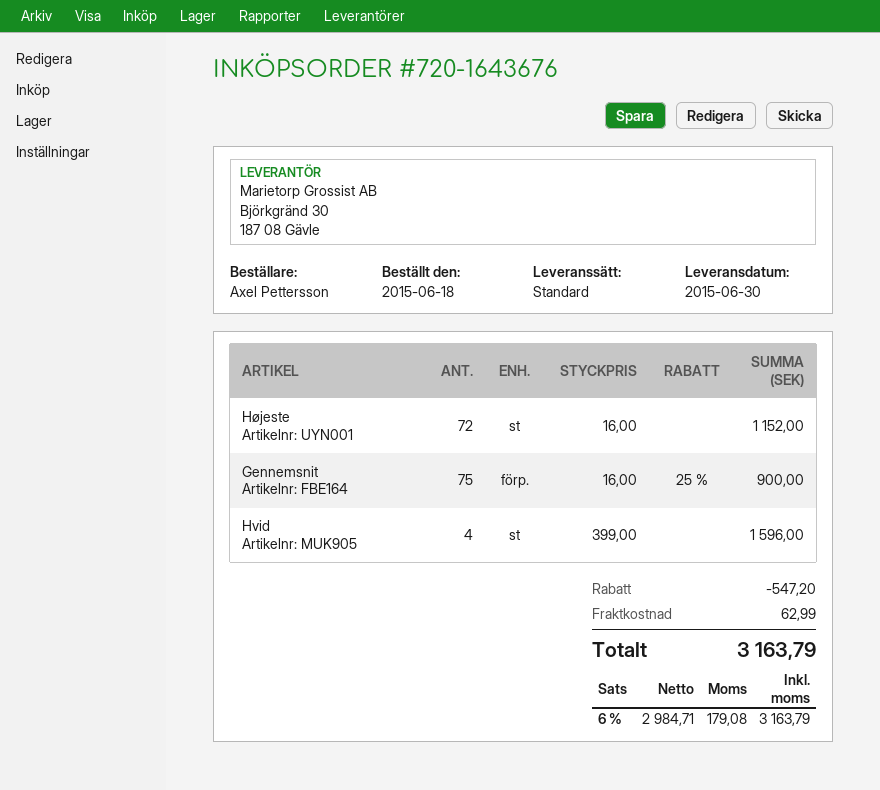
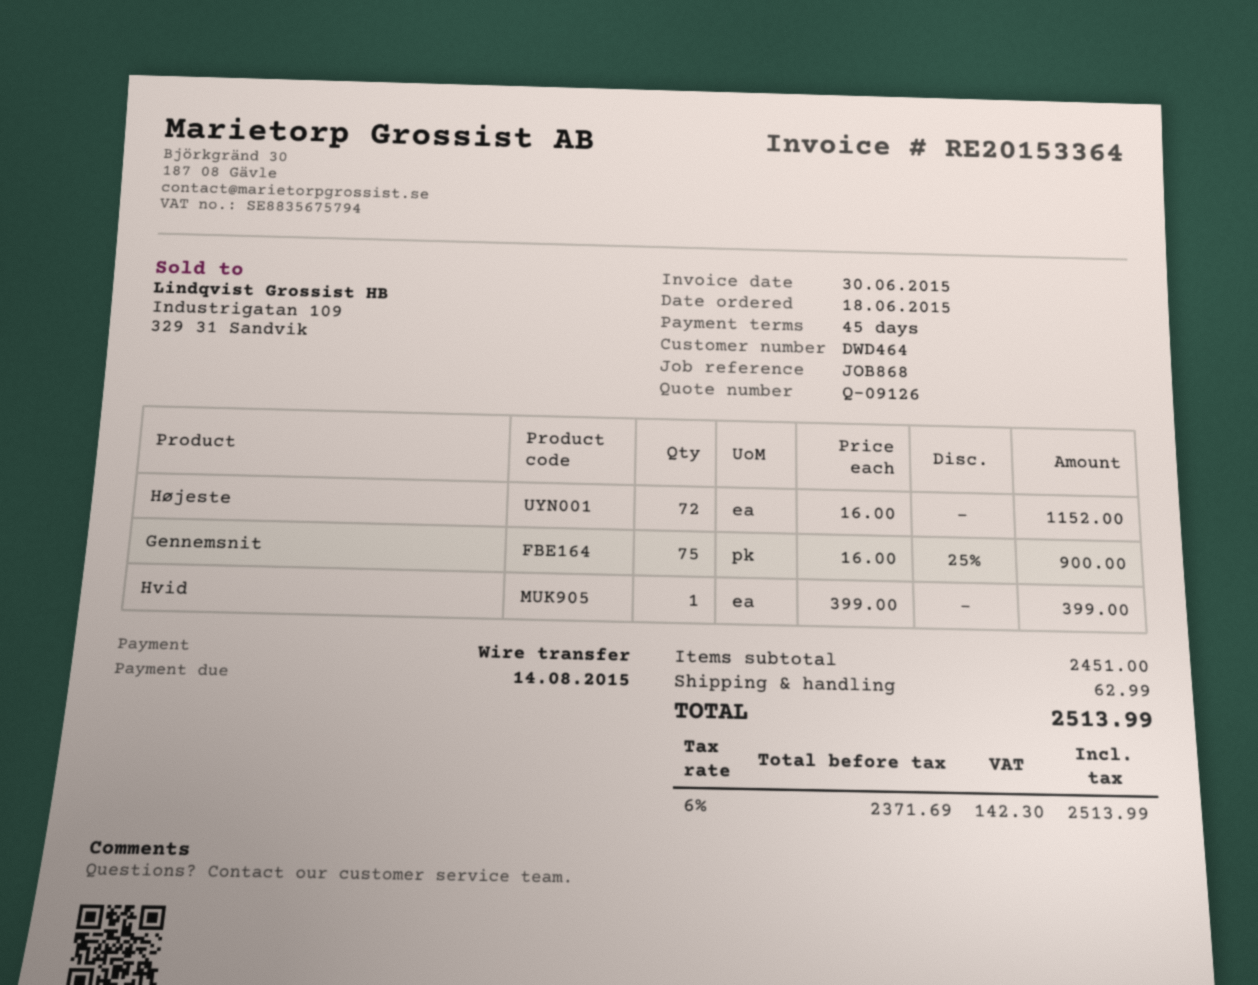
Hvid: 4 x 399.00 = 1596.00 -> 1 x 399.00 = 399.00
discount: 547.20 -> none
net: 2984.71 -> 2371.69
tax: 6% = 179.08 -> 6% = 142.30
total: 3163.79 -> 2513.99

